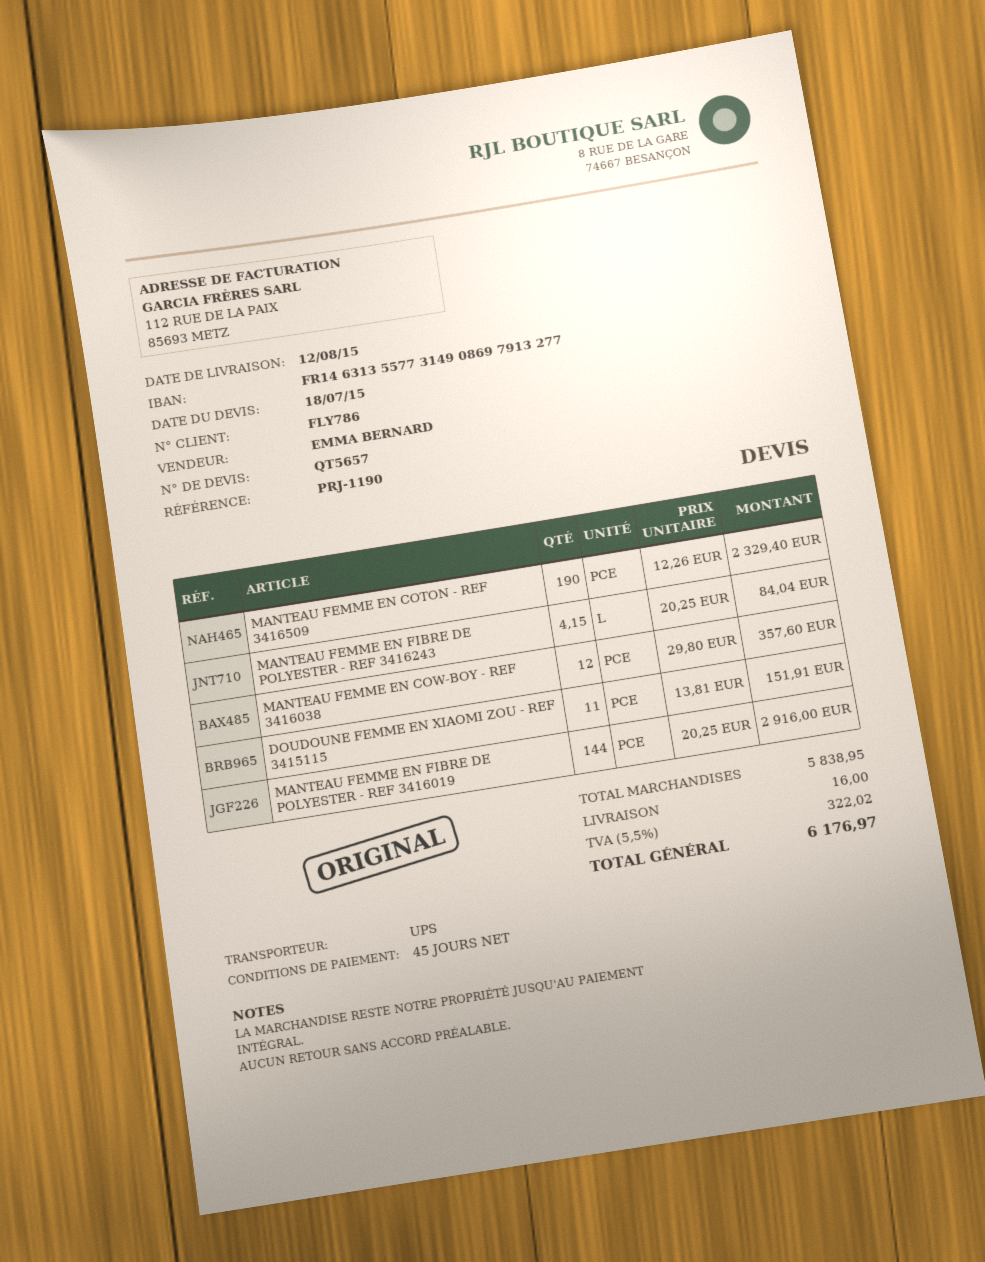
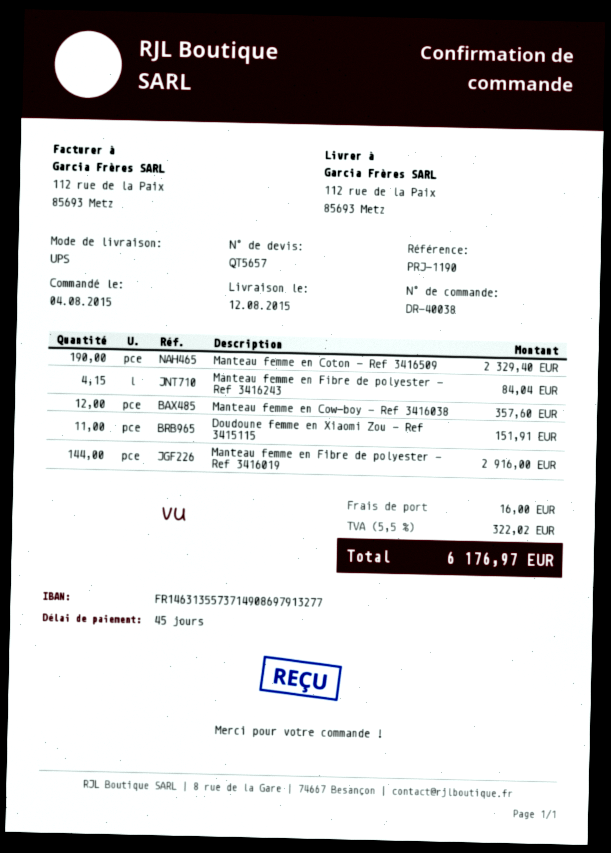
bank account: FR1463135577314908697913277 -> FR1463135573714908697913277

